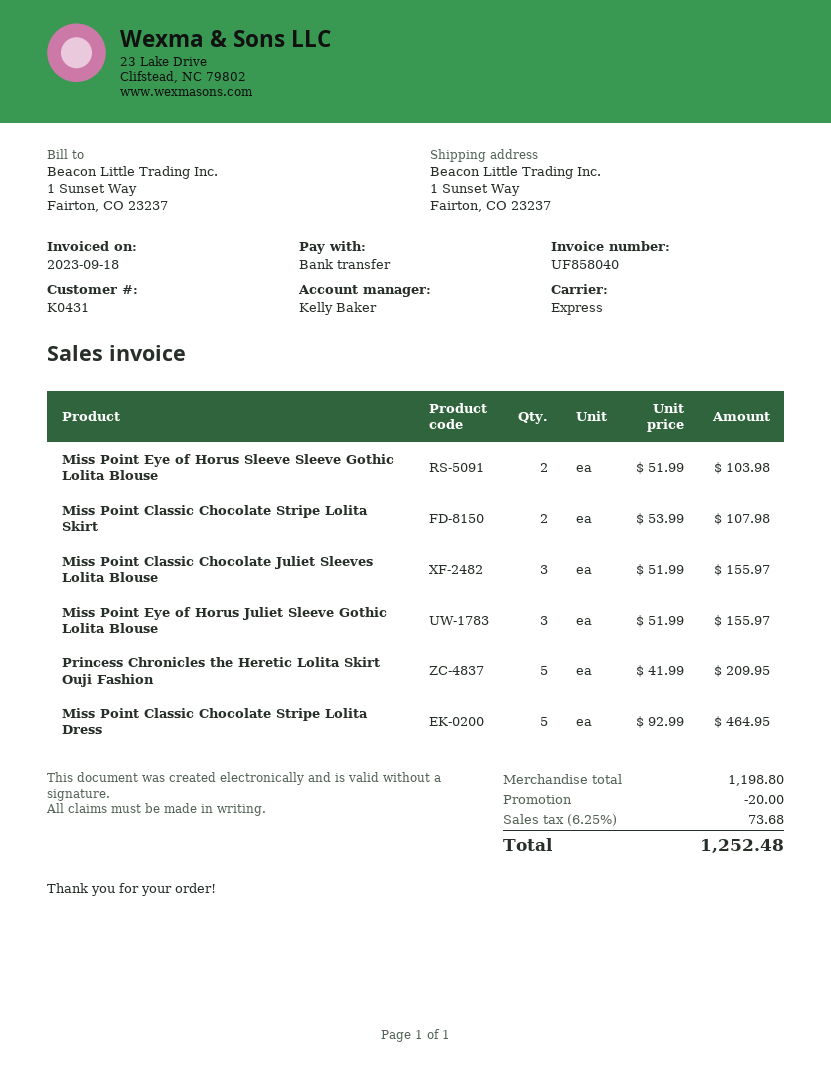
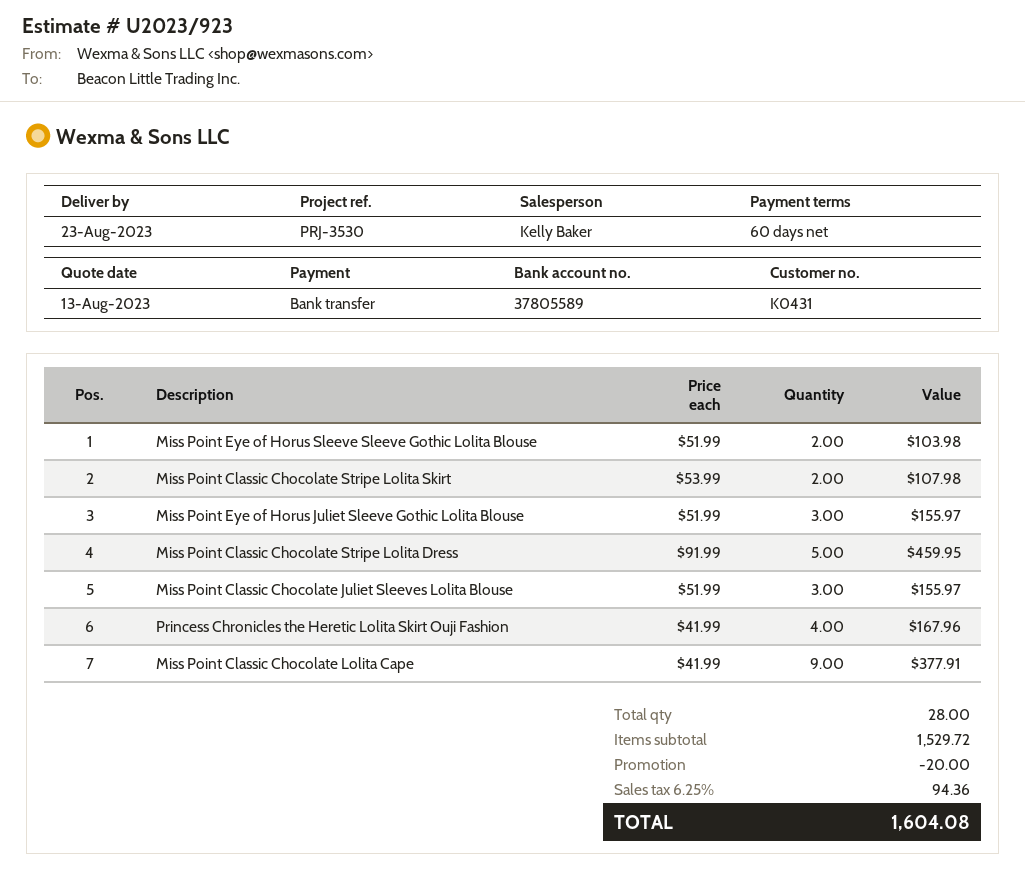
Princess Chronicles the Heretic Lolita Skirt Ouji Fashion: 5 x 41.99 = 209.95 -> 4 x 41.99 = 167.96
Miss Point Classic Chocolate Stripe Lolita Dress: 5 x 92.99 = 464.95 -> 5 x 91.99 = 459.95
Miss Point Classic Chocolate Lolita Cape: none -> 9 x 41.99 = 377.91
subtotal: 1198.80 -> 1529.72
tax: 6.25% = 73.68 -> 6.25% = 94.36
total: 1252.48 -> 1604.08

